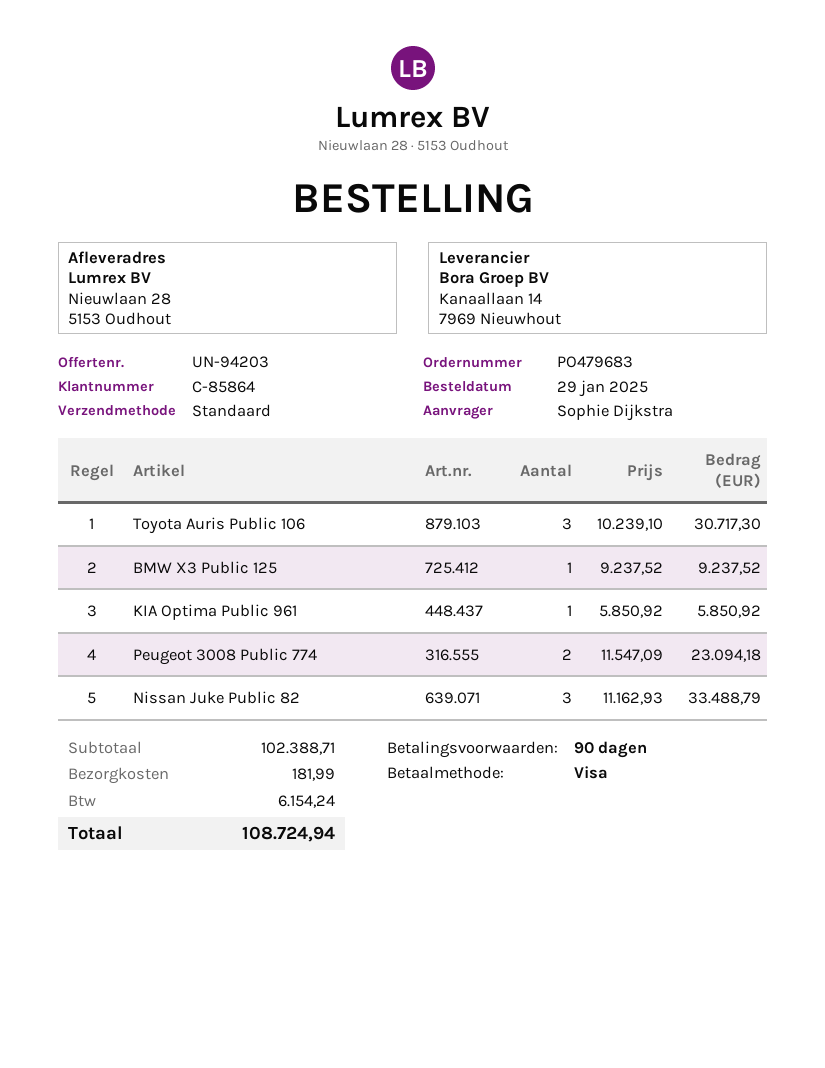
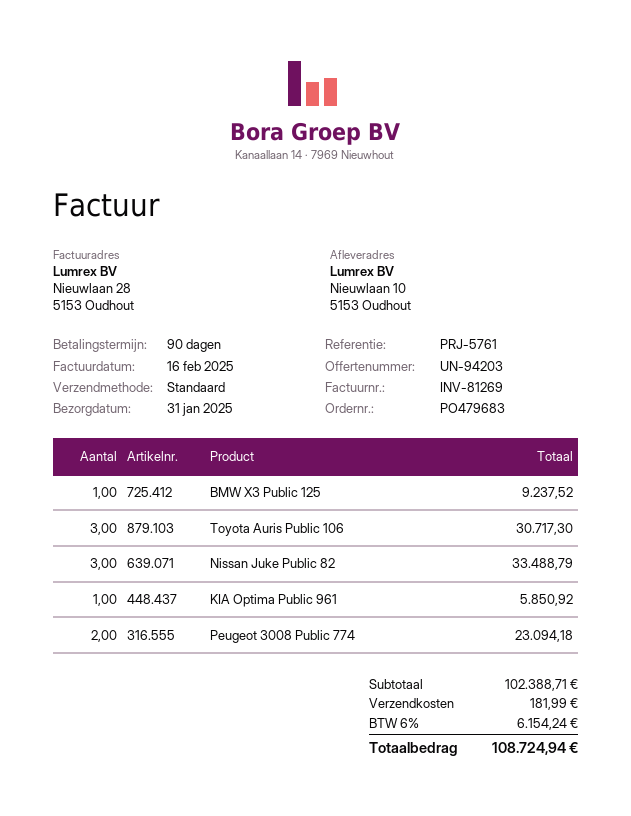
ship to: Nieuwlaan 28, 5153 Oudhout -> Nieuwlaan 10, 5153 Oudhout

